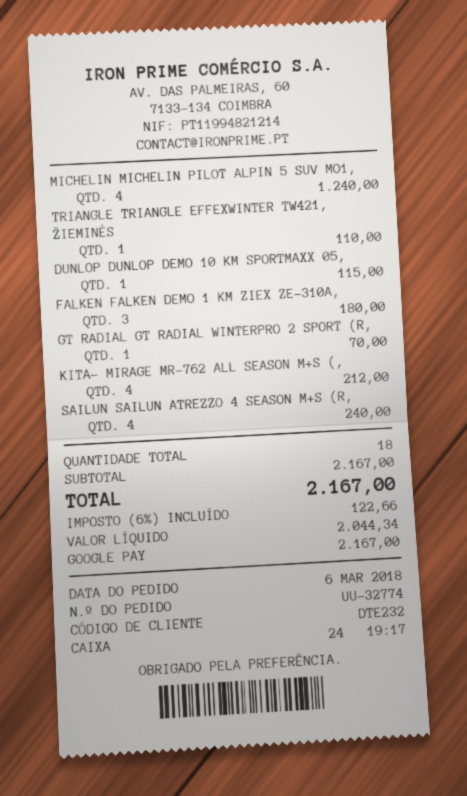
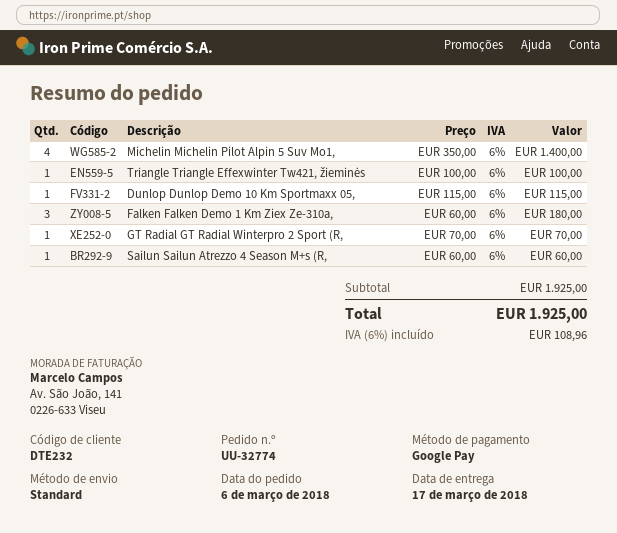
MICHELIN MICHELIN PILOT ALPIN 5 SUV MO1,: 4 for 1240.00 -> 4 for 1400.00
TRIANGLE TRIANGLE EFFEXWINTER TW421, ŽIEMINĖS: 1 for 110.00 -> 1 for 100.00
KITA- MIRAGE MR-762 ALL SEASON M+S (,: 4 for 212.00 -> none
SAILUN SAILUN ATREZZO 4 SEASON M+S (R,: 4 for 240.00 -> 1 for 60.00
subtotal: 2167.00 -> 1925.00
tax: 6% = 122.66 -> 6% = 108.96
total: 2167.00 -> 1925.00

